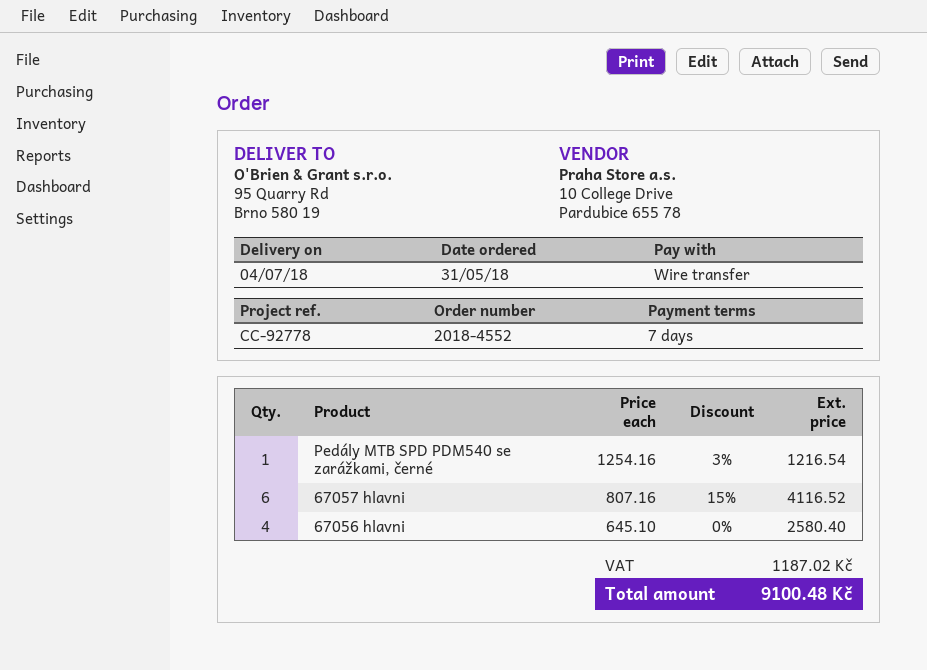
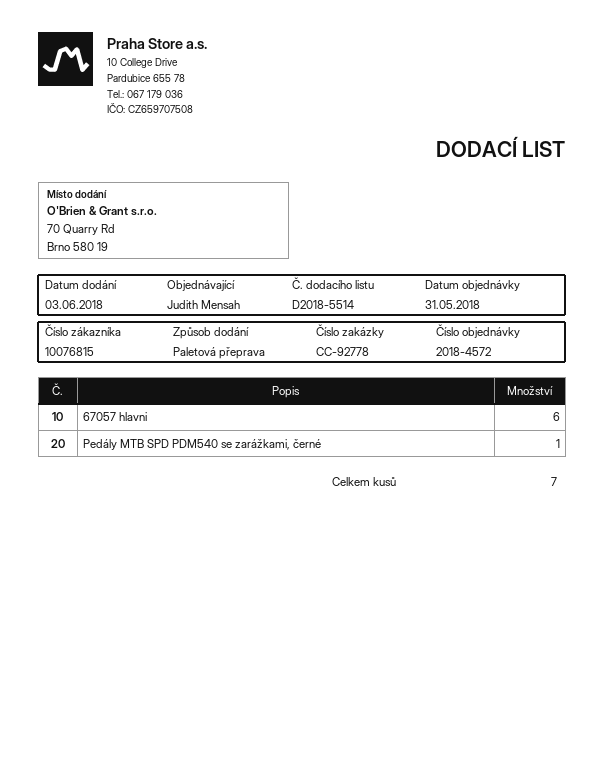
order number: 2018-4552 -> 2018-4572
delivery date: 2018-07-04 -> 2018-06-03
ship to: 95 Quarry Rd, Brno 580 19 -> 70 Quarry Rd, Brno 580 19
67056 hlavni: 4 -> none

